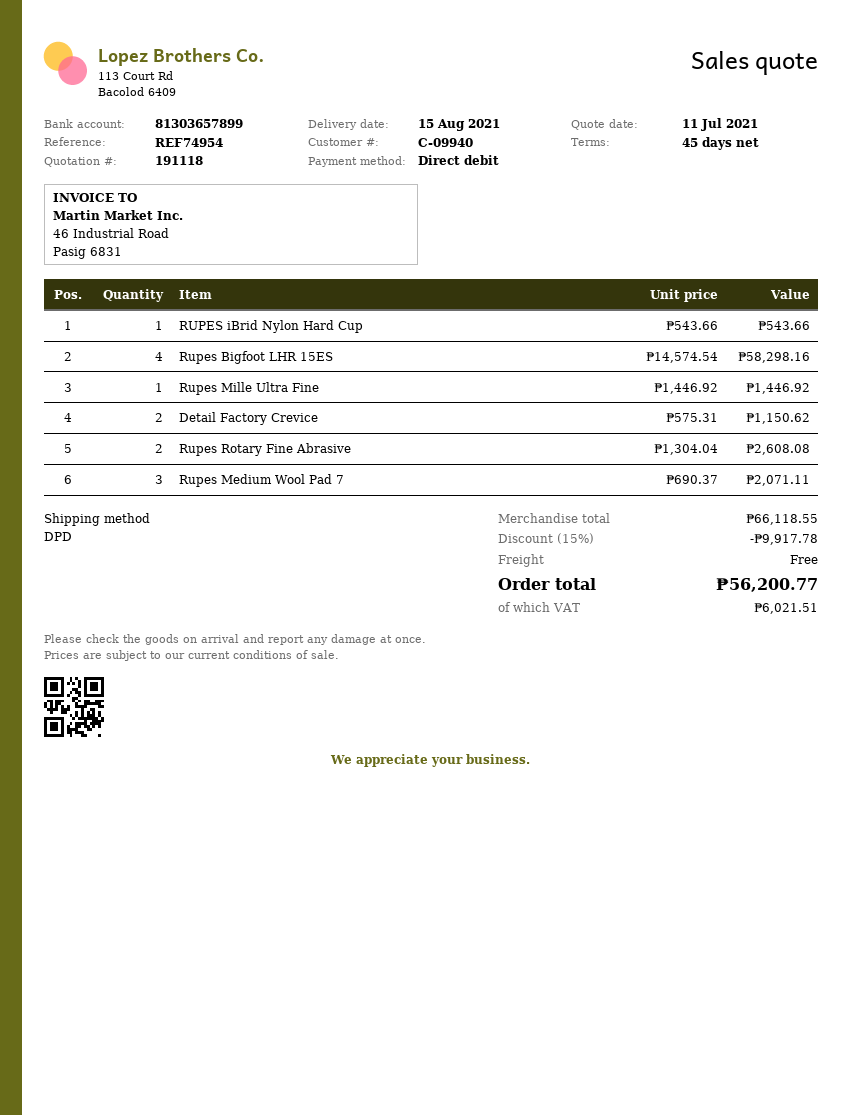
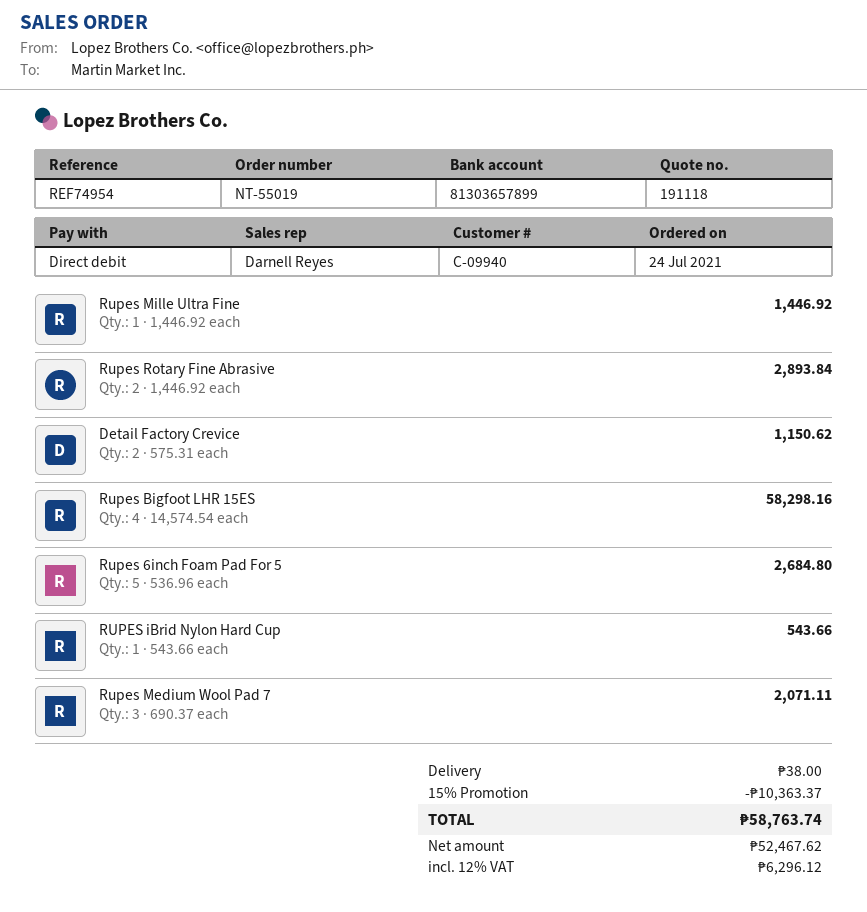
Rupes Rotary Fine Abrasive: 2 x 1304.04 = 2608.08 -> 2 x 1446.92 = 2893.84
Rupes 6inch Foam Pad For 5: none -> 5 x 536.96 = 2684.80
discount: 15% = 9917.78 -> 15% = 10363.37
shipping: 0.00 -> 38.00
tax: 6021.51 -> 6296.12
total: 56200.77 -> 58763.74

